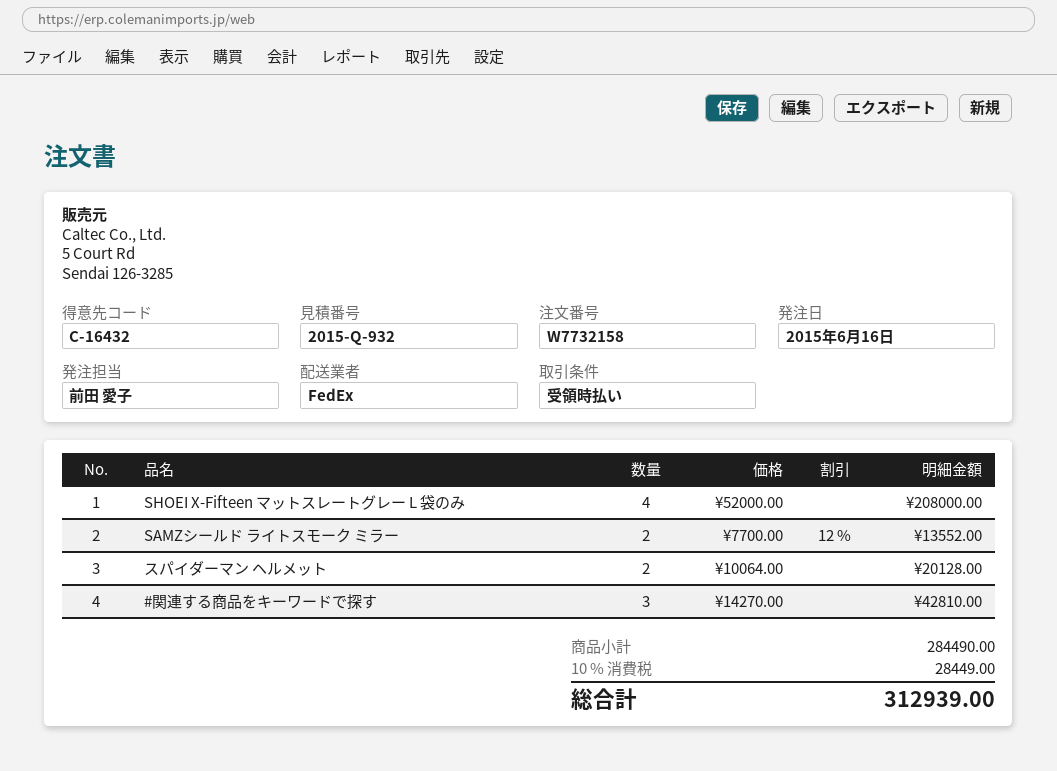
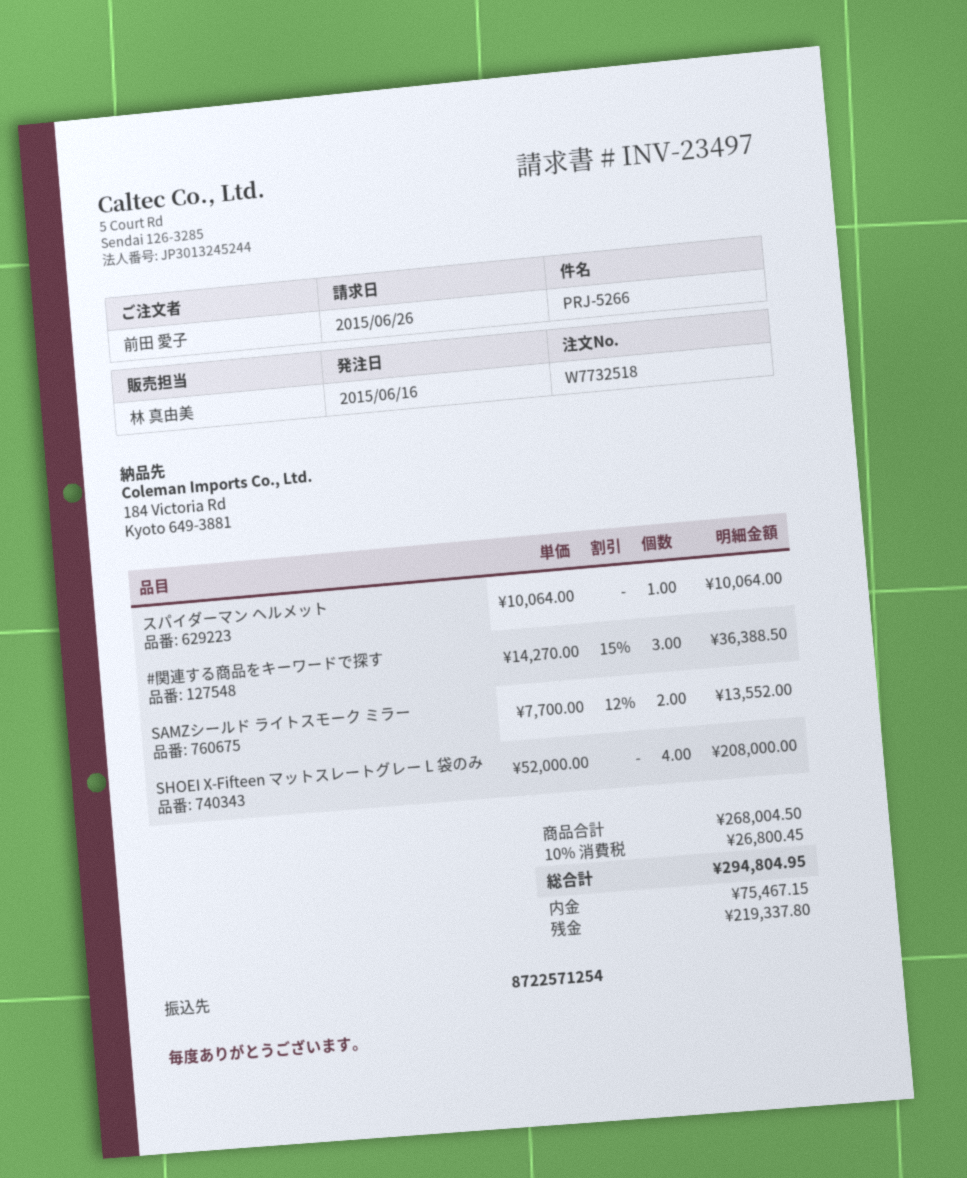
order number: W7732158 -> W7732518
スパイダーマン ヘルメット: 2 x 10064.00 = 20128.00 -> 1 x 10064.00 = 10064.00
#関連する商品をキーワードで探す: 3 x 14270.00 = 42810.00 -> 3 x 14270.00 - 15% = 36388.50
subtotal: 284490.00 -> 268004.50
tax: 10% = 28449.00 -> 10% = 26800.45
total: 312939.00 -> 294804.95

